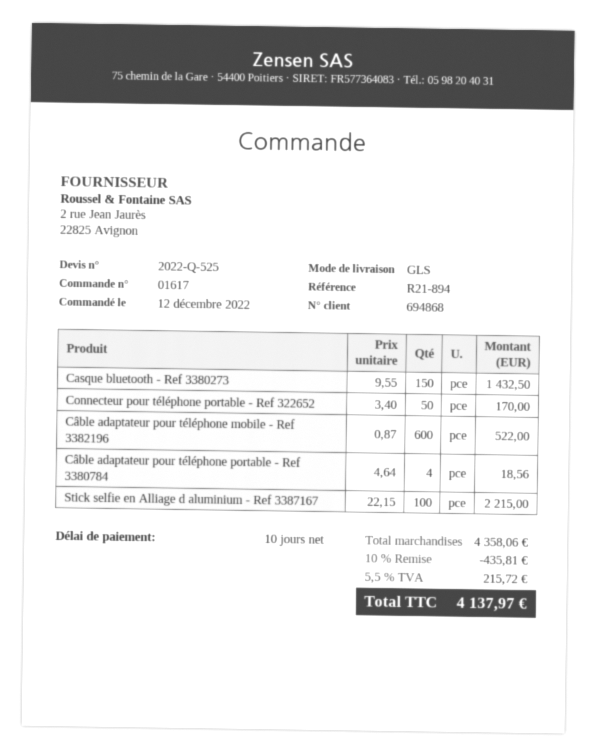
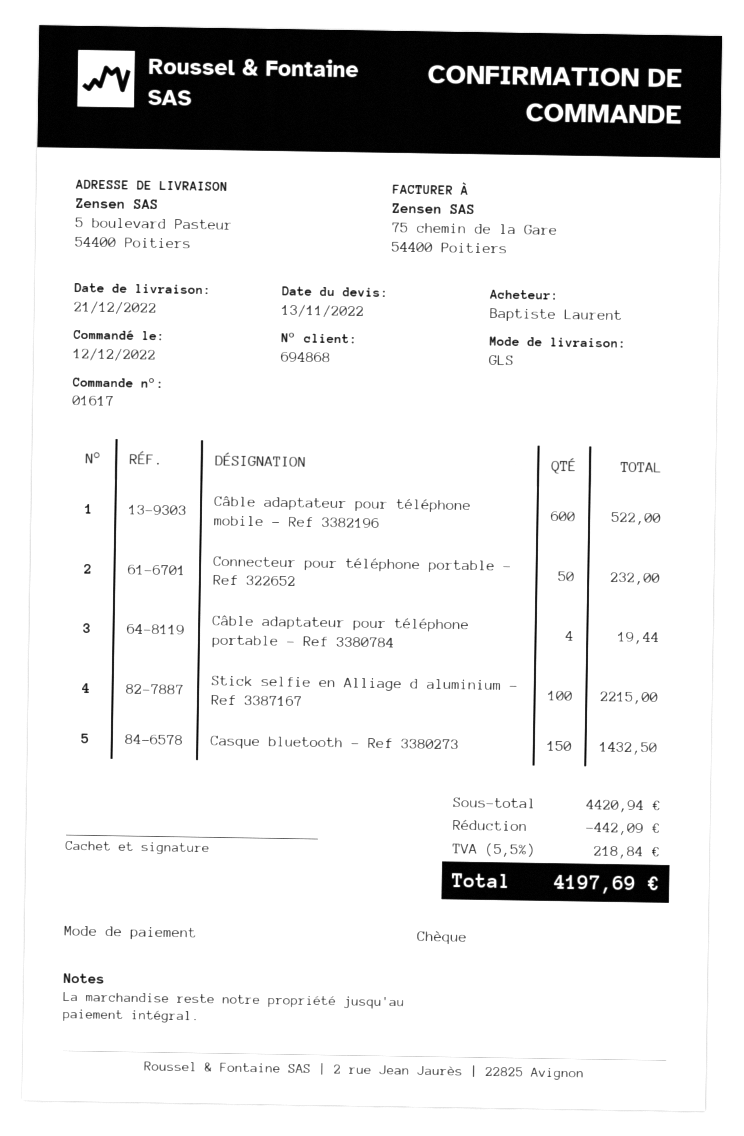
Connecteur pour téléphone portable - Ref 322652: 50 for 170.00 -> 50 for 232.00
Câble adaptateur pour téléphone portable - Ref 3380784: 4 for 18.56 -> 4 for 19.44
subtotal: 4358.06 -> 4420.94
discount: 435.81 -> 442.09
tax: 5.5% = 215.72 -> 5.5% = 218.84
total: 4137.97 -> 4197.69

